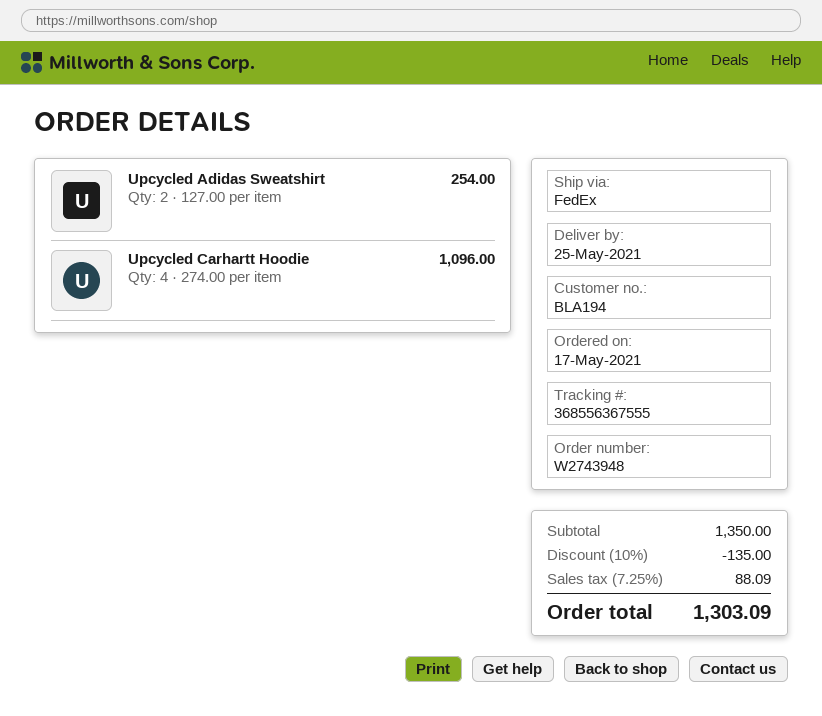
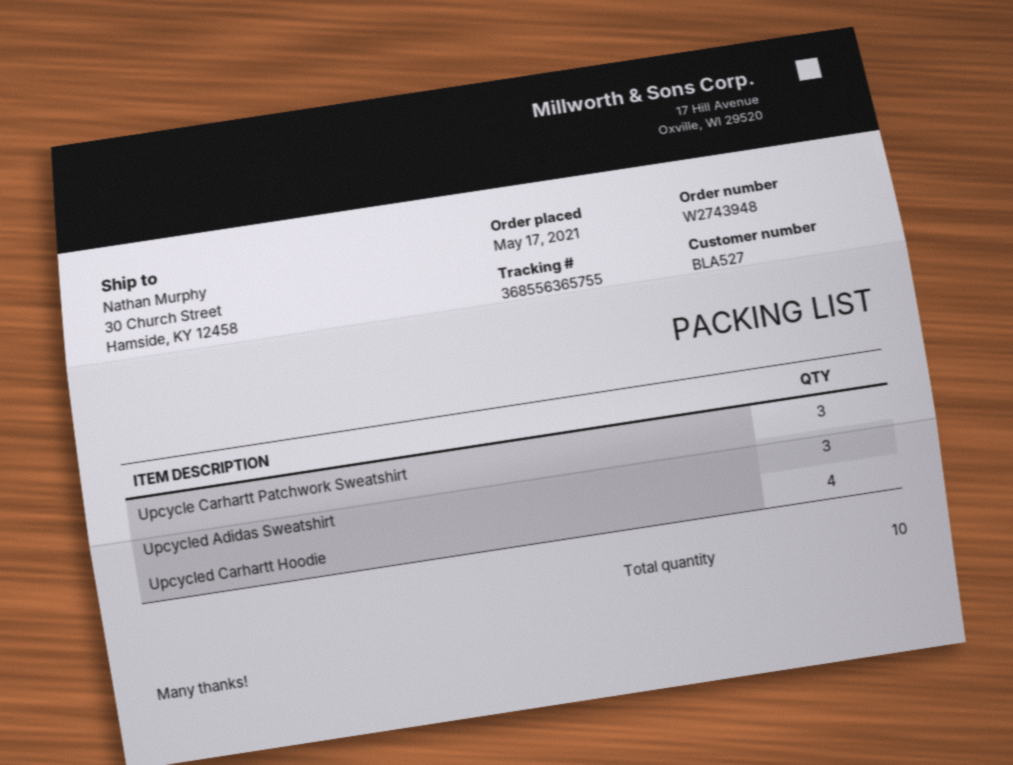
customer number: BLA194 -> BLA527
tracking number: 368556367555 -> 368556365755
Upcycled Adidas Sweatshirt: 2 -> 3
Upcycle Carhartt Patchwork Sweatshirt: none -> 3

